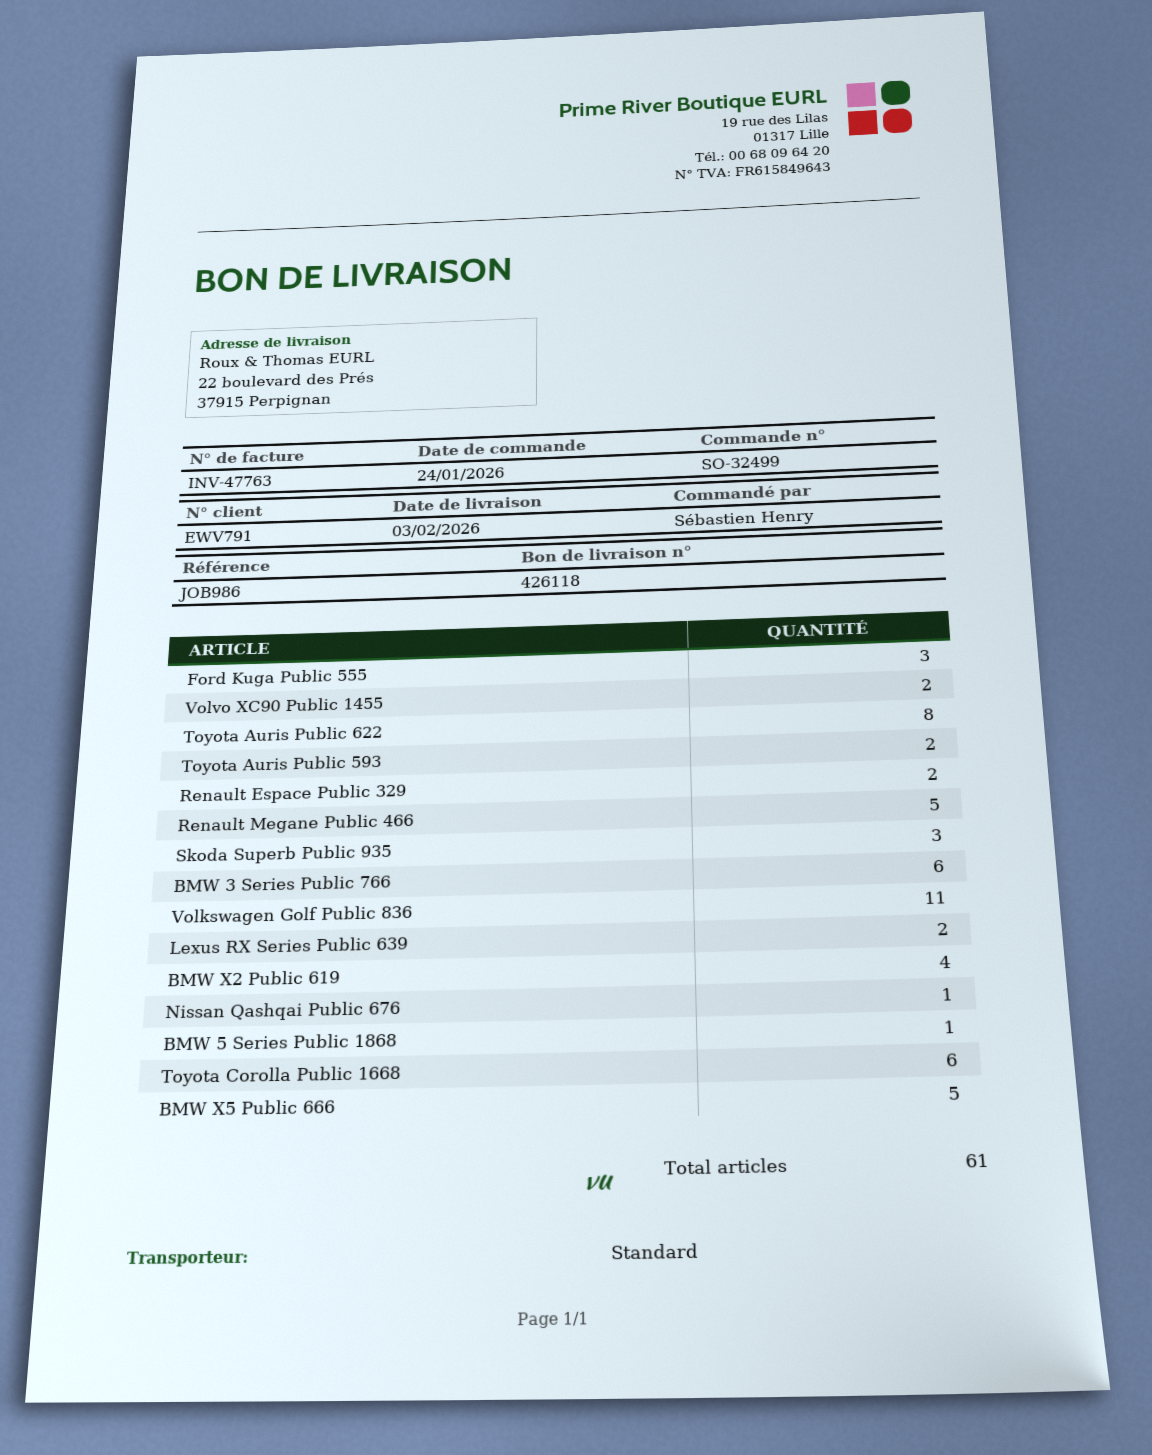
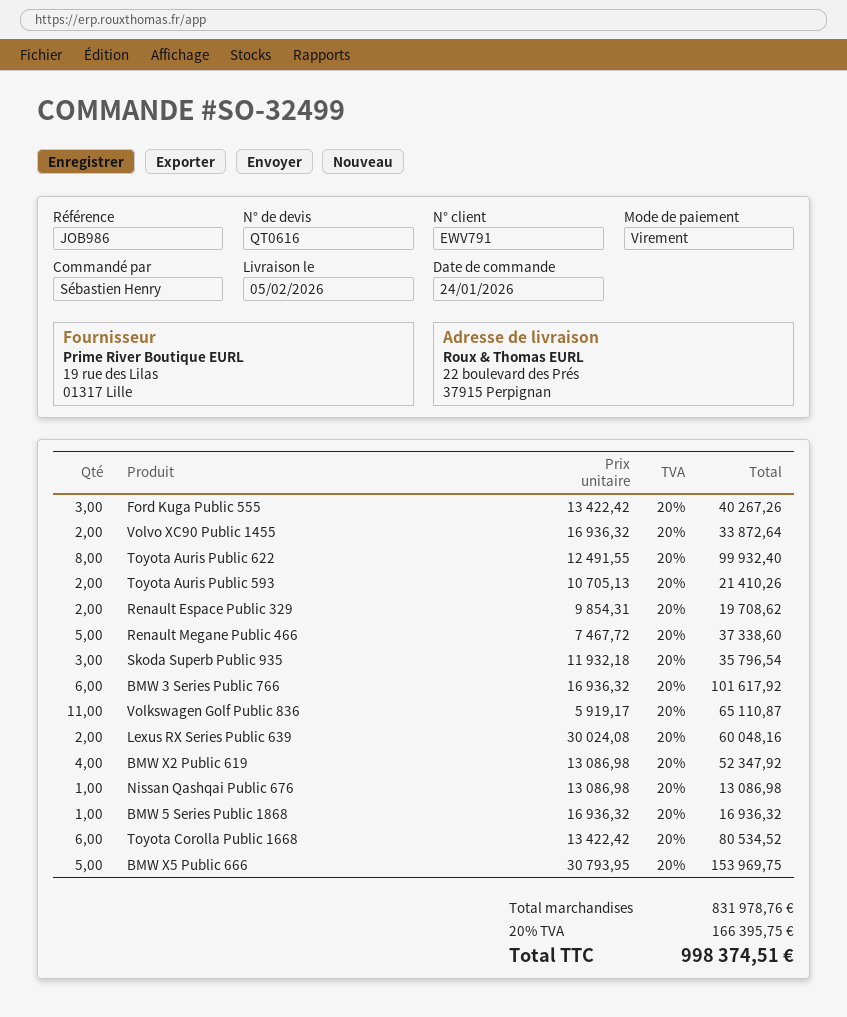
delivery date: 2026-02-03 -> 2026-02-05

